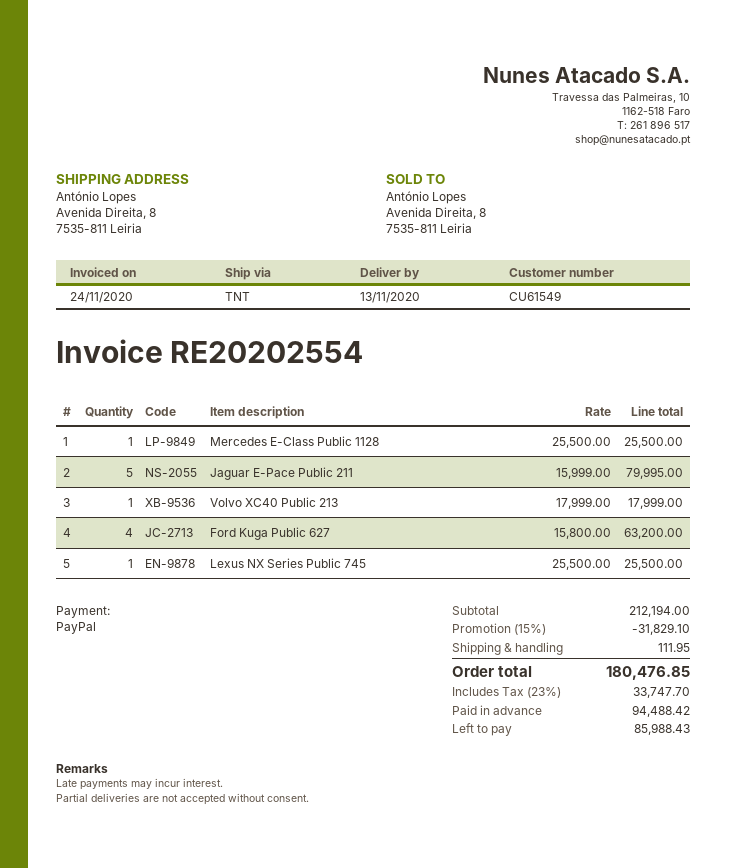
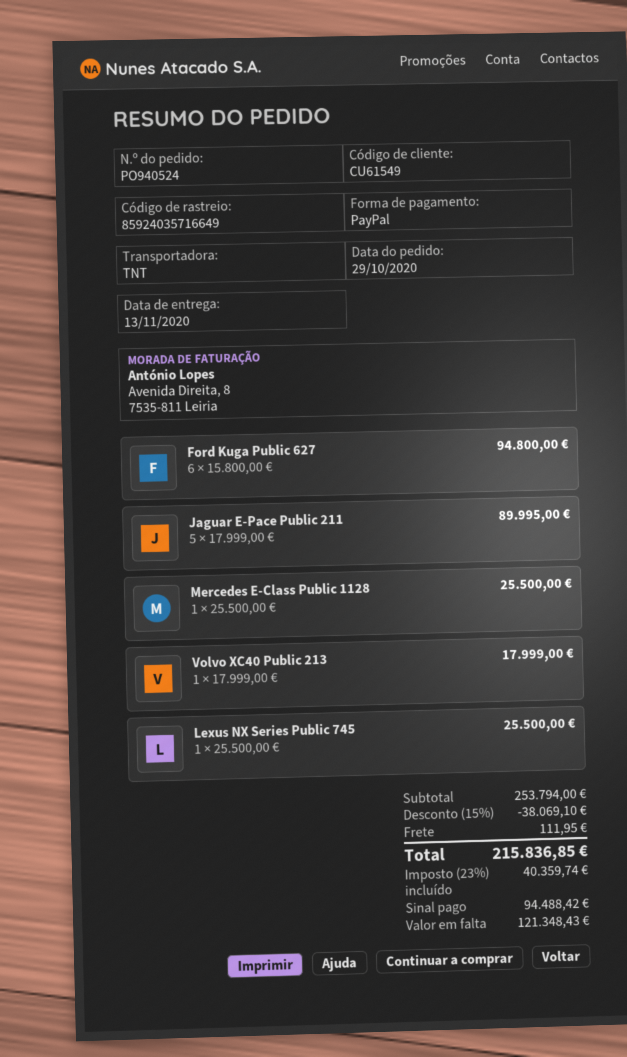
Jaguar E-Pace Public 211: 5 x 15999.00 = 79995.00 -> 5 x 17999.00 = 89995.00
Ford Kuga Public 627: 4 x 15800.00 = 63200.00 -> 6 x 15800.00 = 94800.00
subtotal: 212194.00 -> 253794.00
discount: 15% = 31829.10 -> 15% = 38069.10
tax: 23% = 33747.70 -> 23% = 40359.74
total: 180476.85 -> 215836.85
balance: 85988.43 -> 121348.43

